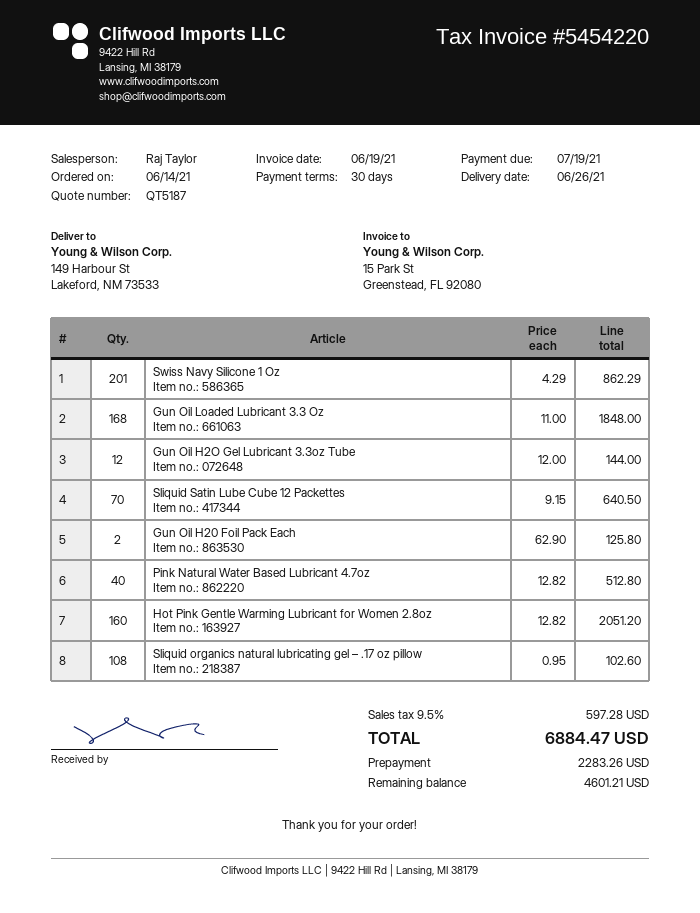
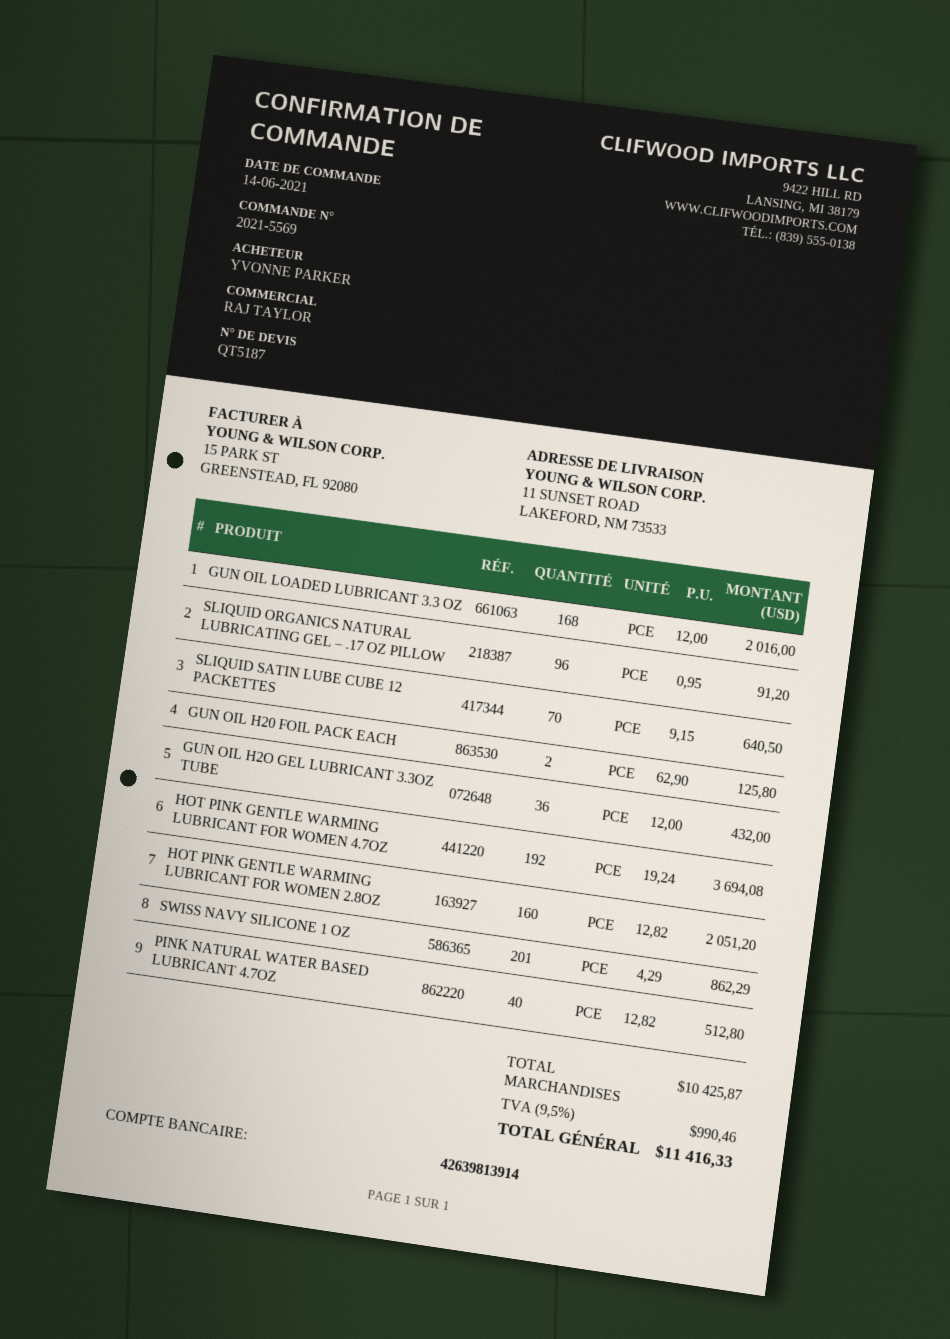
ship to: 149 Harbour St, Lakeford, NM 73533 -> 11 SUNSET ROAD, LAKEFORD, NM 73533
Gun Oil Loaded Lubricant 3.3 Oz: 168 x 11.00 = 1848.00 -> 168 x 12.00 = 2016.00
Gun Oil H2O Gel Lubricant 3.3oz Tube: 12 x 12.00 = 144.00 -> 36 x 12.00 = 432.00
Sliquid organics natural lubricating gel – .17 oz pillow: 108 x 0.95 = 102.60 -> 96 x 0.95 = 91.20
HOT PINK GENTLE WARMING LUBRICANT FOR WOMEN 4.7OZ: none -> 192 x 19.24 = 3694.08
tax: 9.5% = 597.28 -> 9.5% = 990.46
total: 6884.47 -> 11416.33

